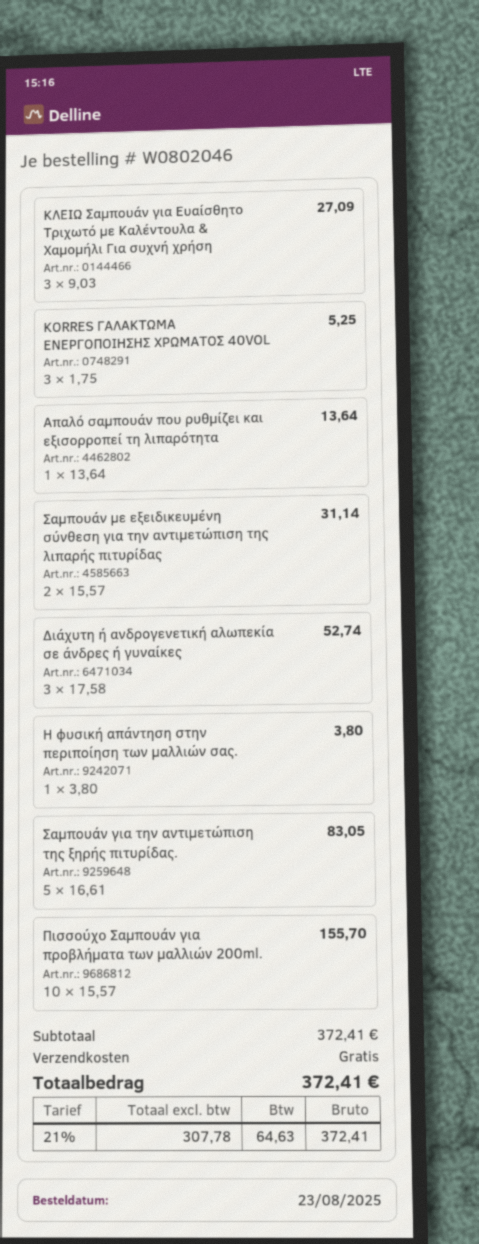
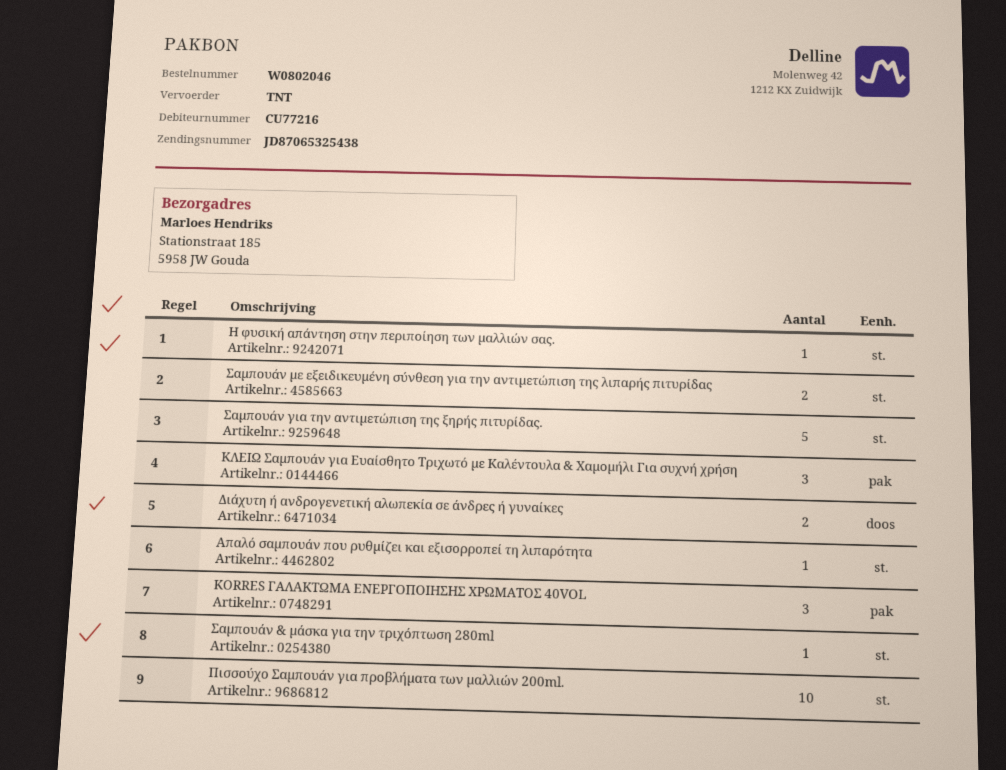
Διάχυτη ή ανδρογενετική αλωπεκία σε άνδρες ή γυναίκες: 3 -> 2
Σαμπουάν & μάσκα για την τριχόπτωση 280ml: none -> 1

